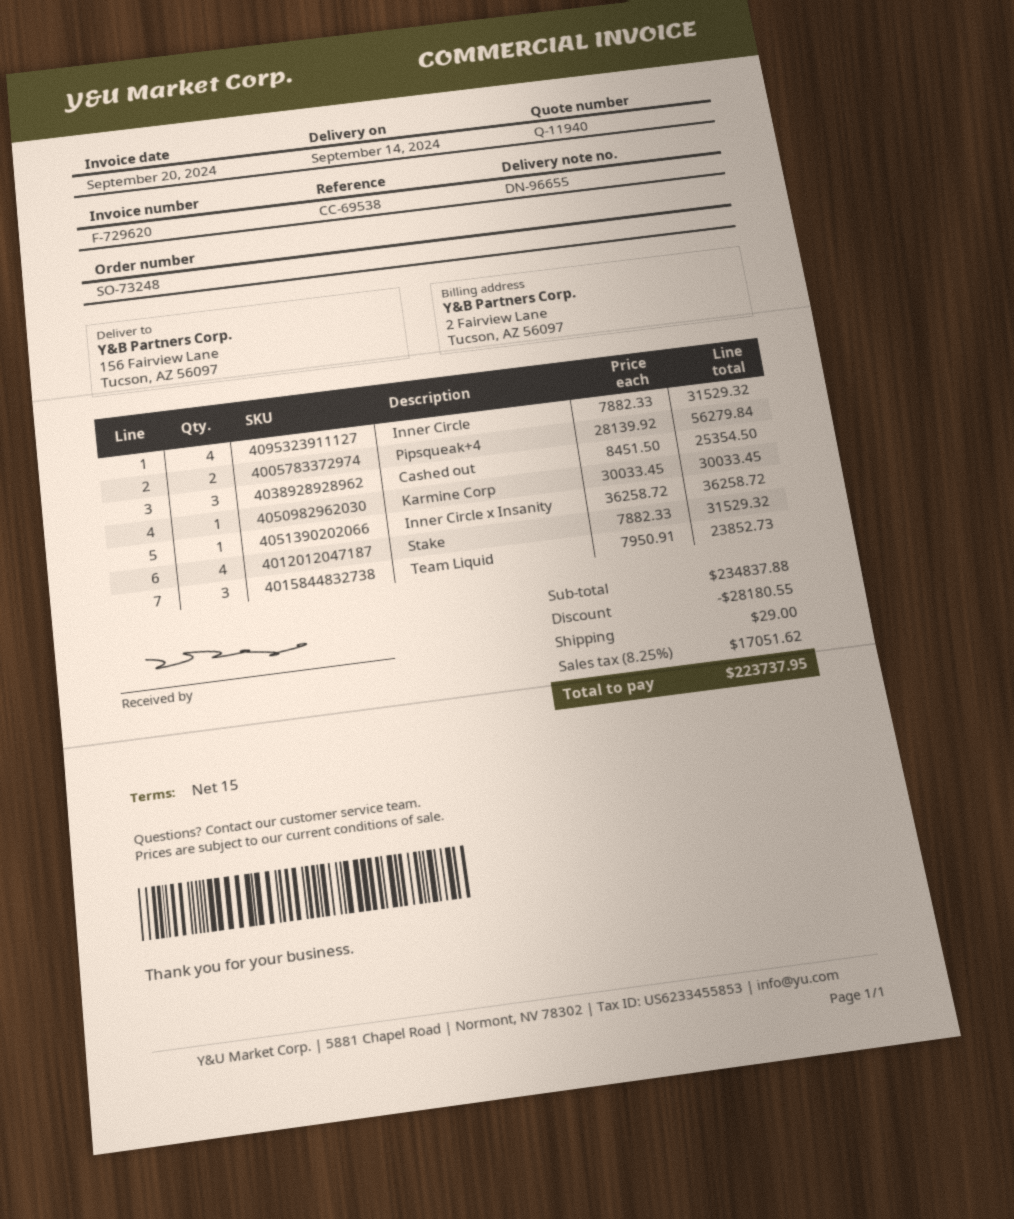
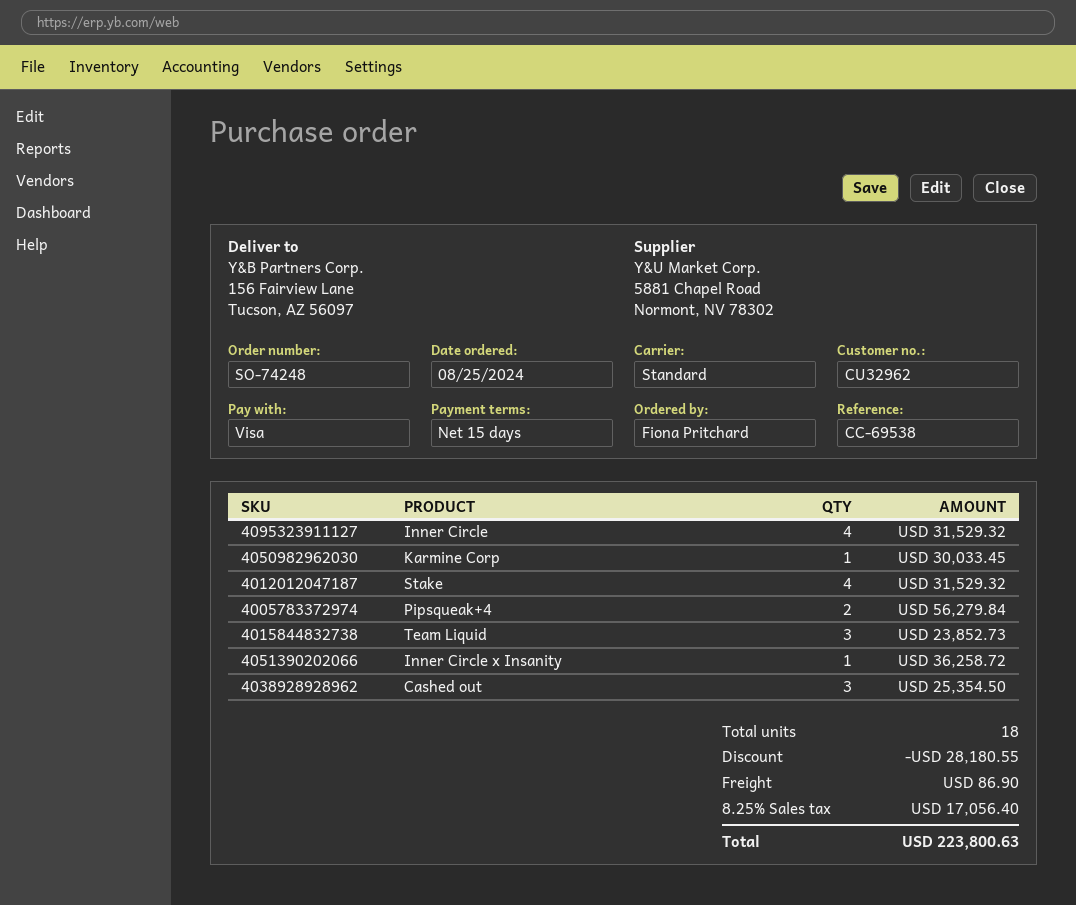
order number: SO-73248 -> SO-74248
shipping: 29.00 -> 86.90
tax: 8.25% = 17051.62 -> 8.25% = 17056.40
total: 223737.95 -> 223800.63

